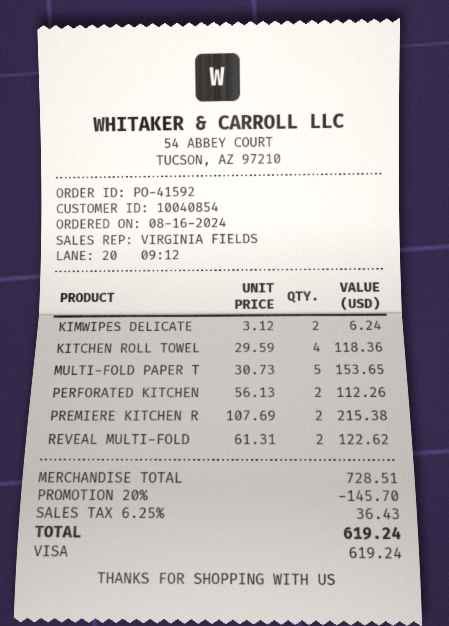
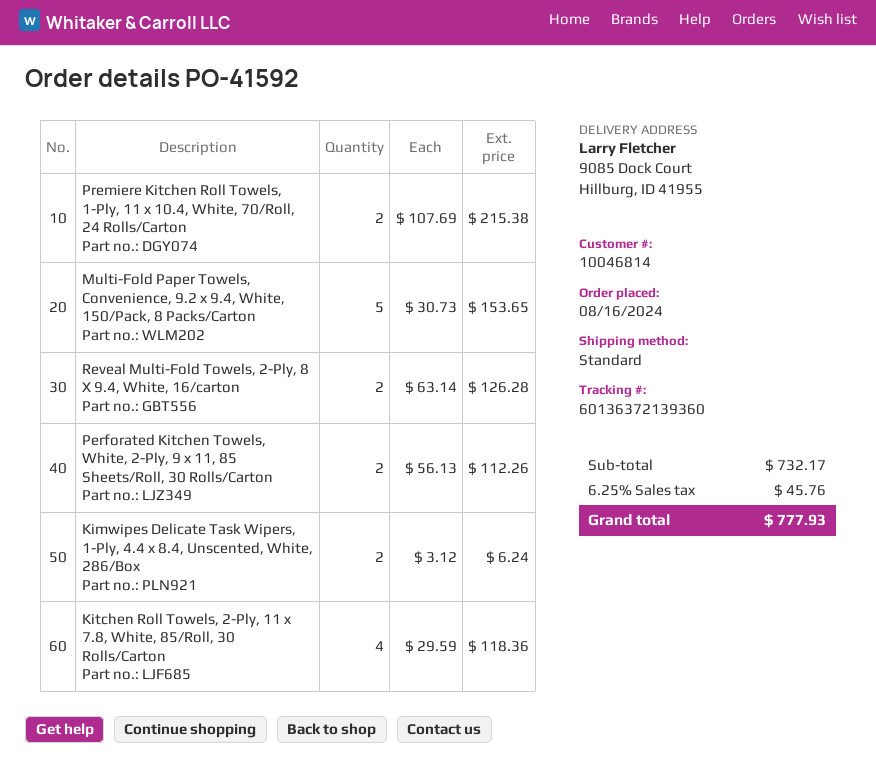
customer number: 10040854 -> 10046814
REVEAL MULTI-FOLD: 2 x 61.31 = 122.62 -> 2 x 63.14 = 126.28
subtotal: 728.51 -> 732.17
discount: 20% = 145.70 -> none
tax: 6.25% = 36.43 -> 6.25% = 45.76
total: 619.24 -> 777.93

